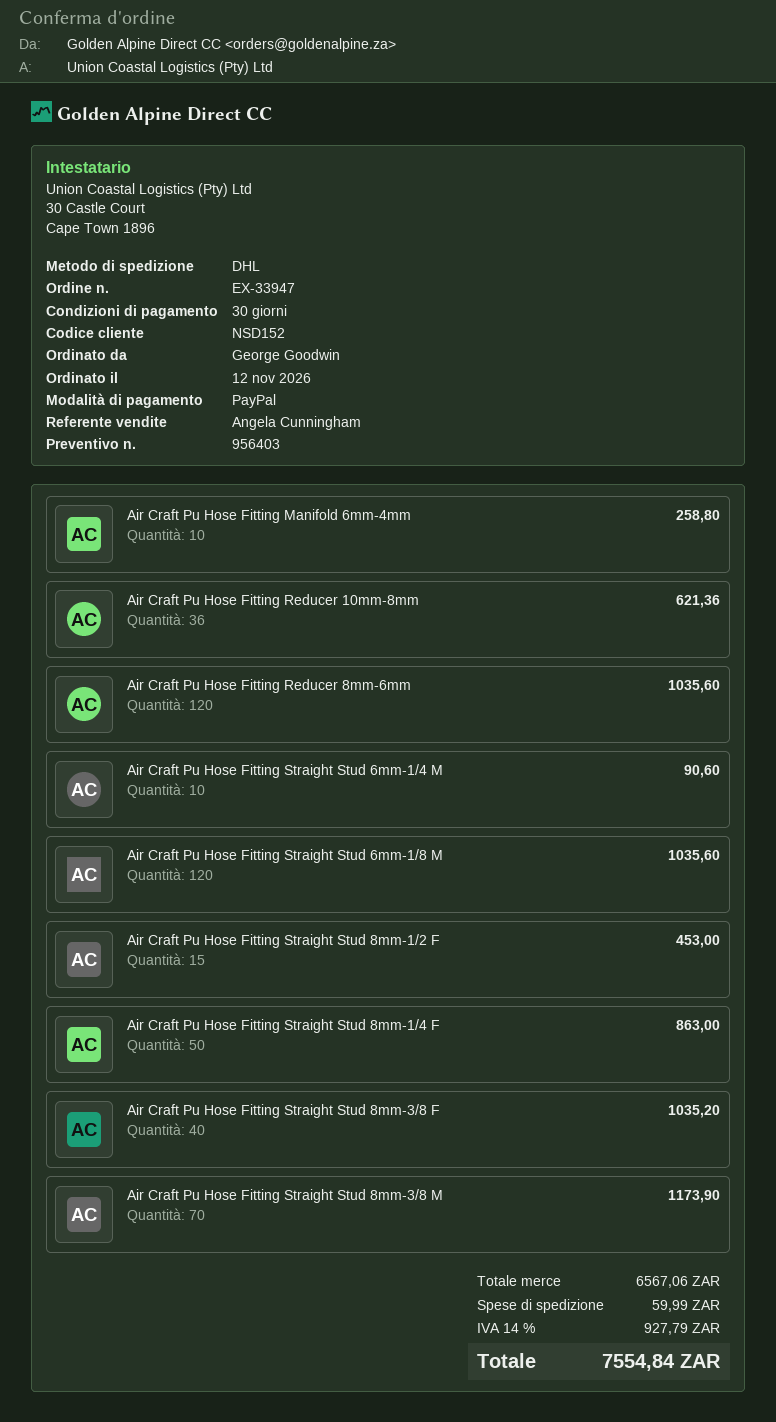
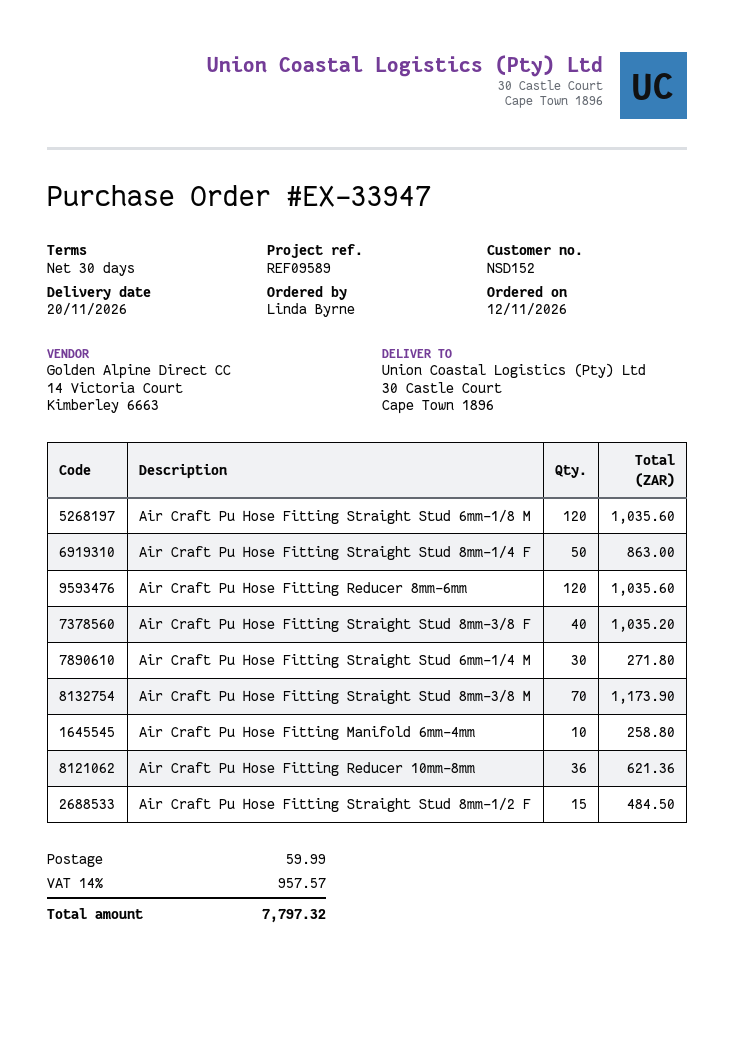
ordered by: George Goodwin -> Linda Byrne
Air Craft Pu Hose Fitting Straight Stud 6mm-1/4 M: 10 for 90.60 -> 30 for 271.80
Air Craft Pu Hose Fitting Straight Stud 8mm-1/2 F: 15 for 453.00 -> 15 for 484.50
tax: 14% = 927.79 -> 14% = 957.57
total: 7554.84 -> 7797.32

